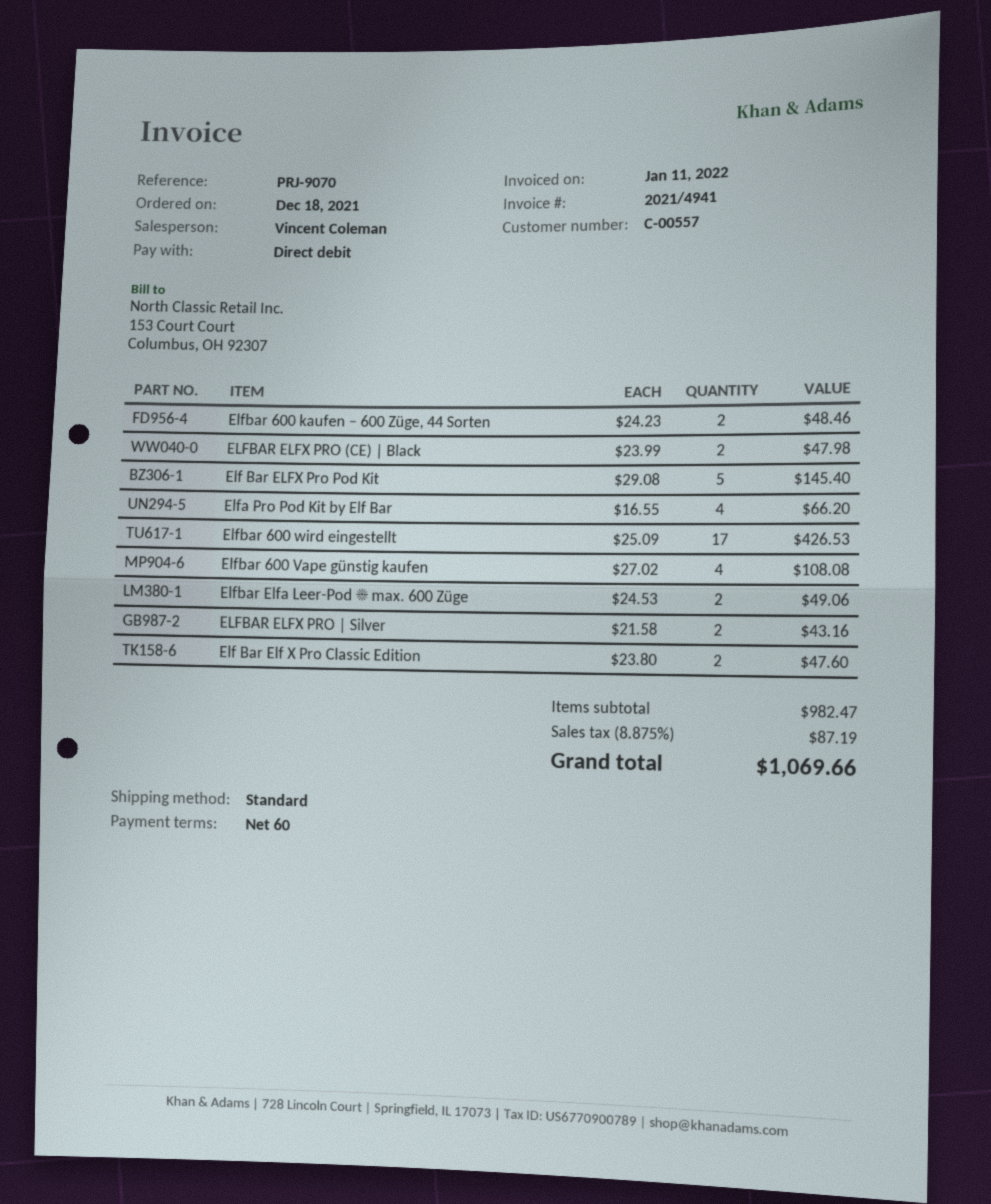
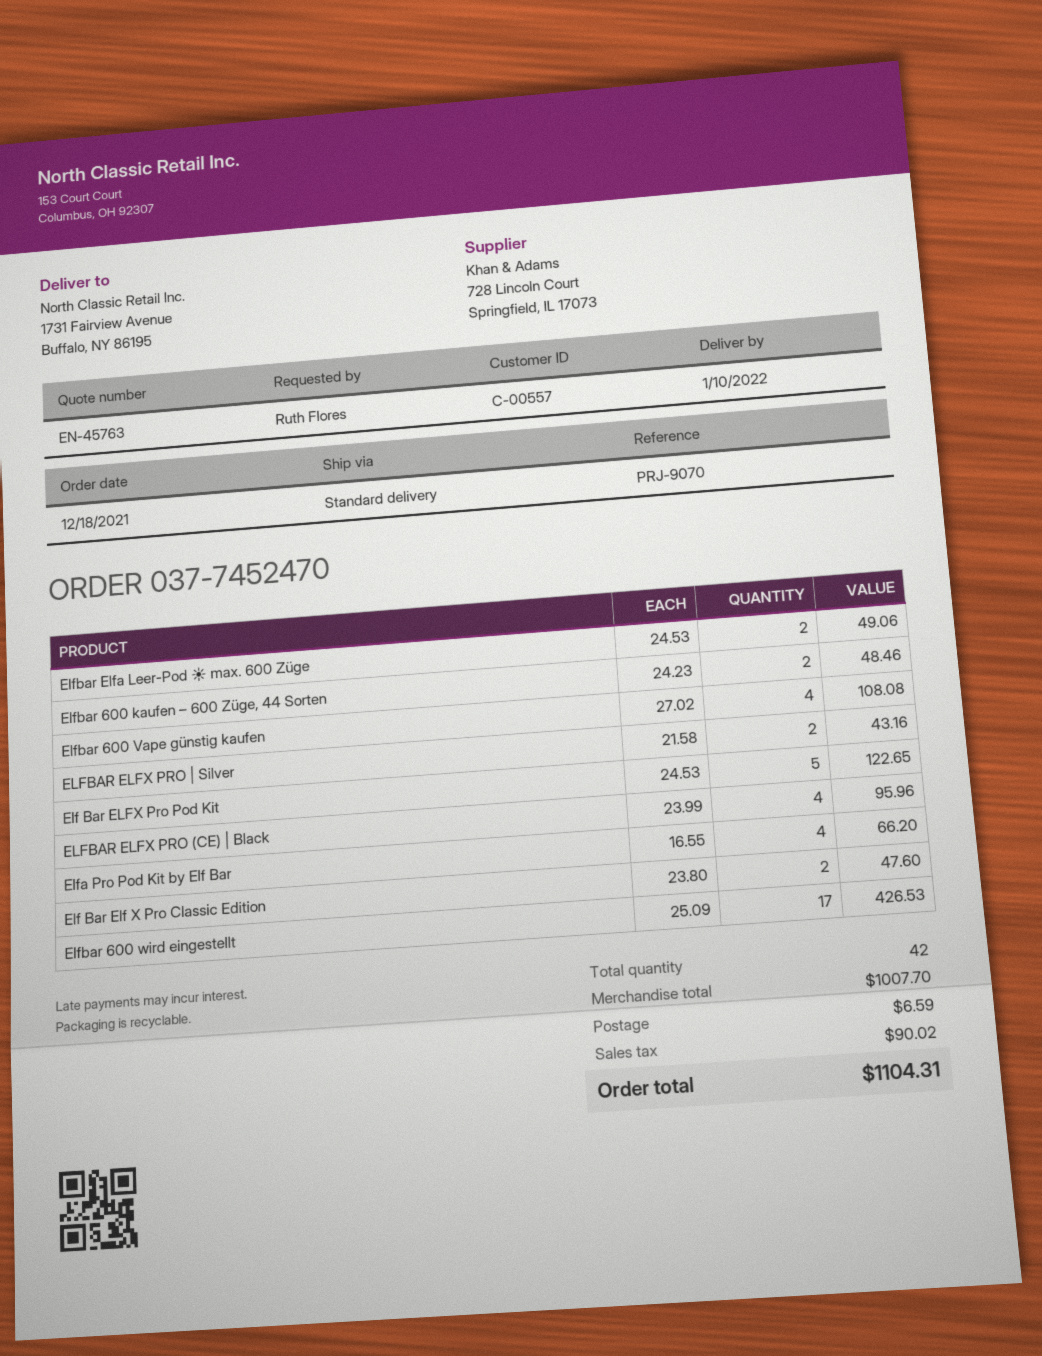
ELFBAR ELFX PRO (CE) | Black: 2 x 23.99 = 47.98 -> 4 x 23.99 = 95.96
Elf Bar ELFX Pro Pod Kit: 5 x 29.08 = 145.40 -> 5 x 24.53 = 122.65
subtotal: 982.47 -> 1007.70
shipping: none -> 6.59
tax: 87.19 -> 90.02
total: 1069.66 -> 1104.31

